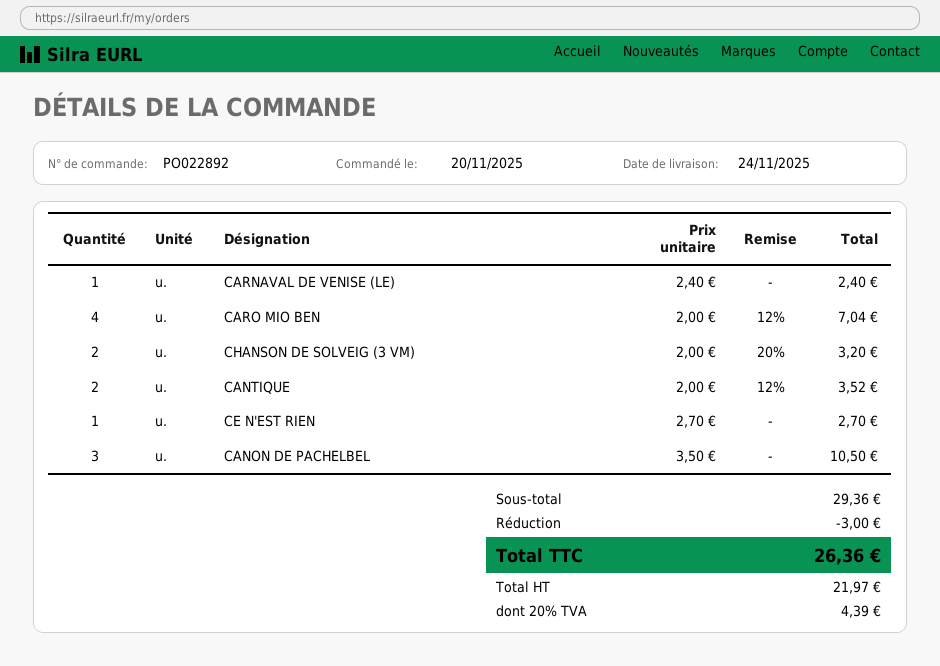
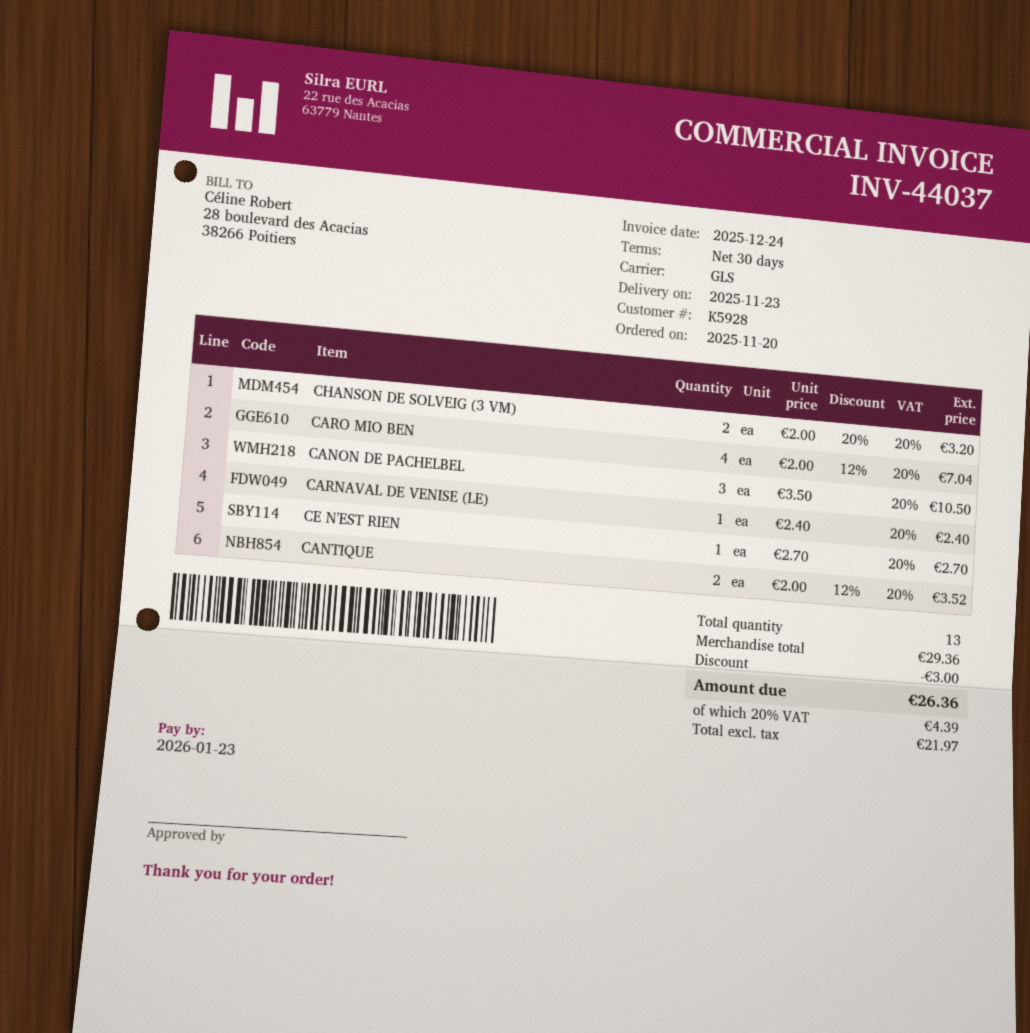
delivery date: 2025-11-24 -> 2025-11-23

